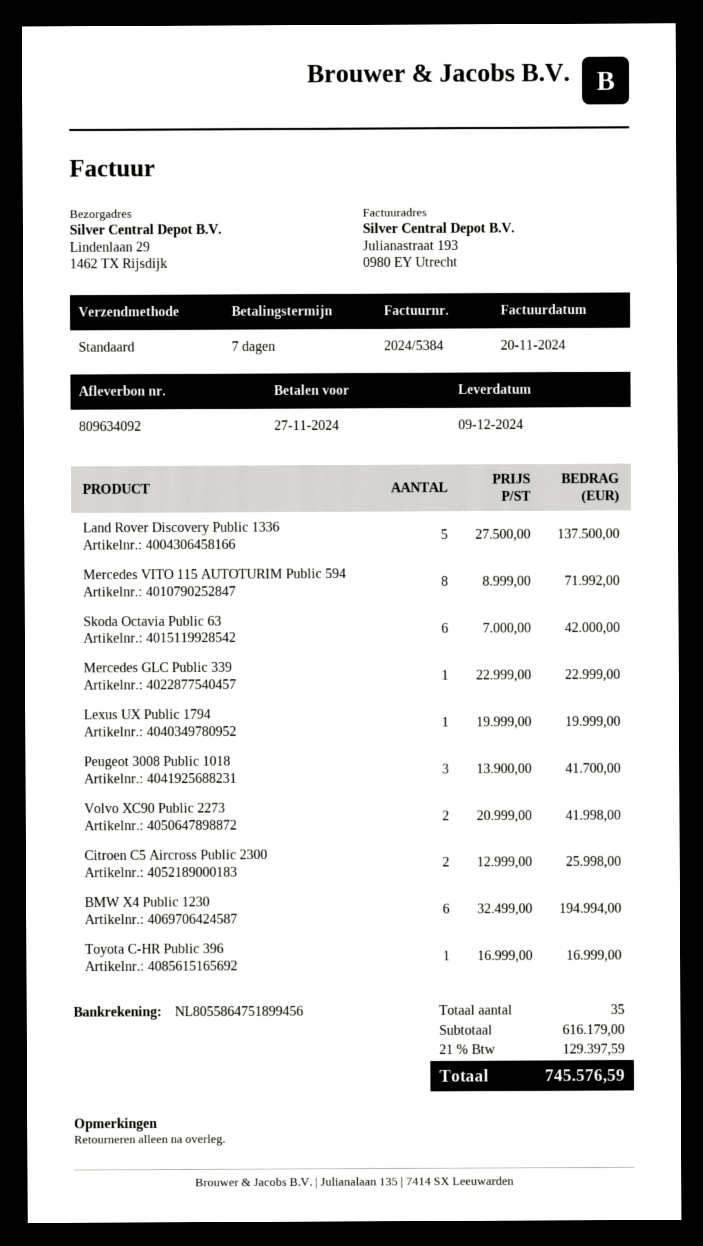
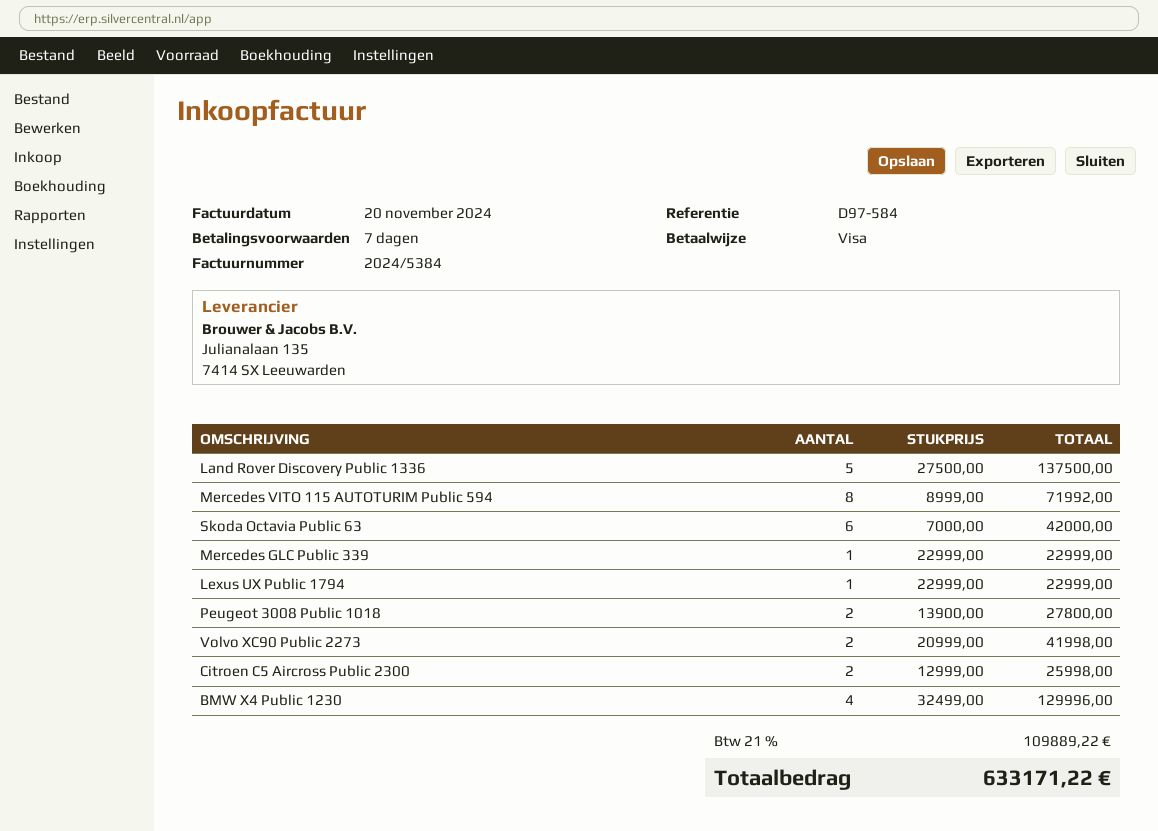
Lexus UX Public 1794: 1 x 19999.00 = 19999.00 -> 1 x 22999.00 = 22999.00
Peugeot 3008 Public 1018: 3 x 13900.00 = 41700.00 -> 2 x 13900.00 = 27800.00
BMW X4 Public 1230: 6 x 32499.00 = 194994.00 -> 4 x 32499.00 = 129996.00
Toyota C-HR Public 396: 1 x 16999.00 = 16999.00 -> none
tax: 21% = 129397.59 -> 21% = 109889.22
total: 745576.59 -> 633171.22

